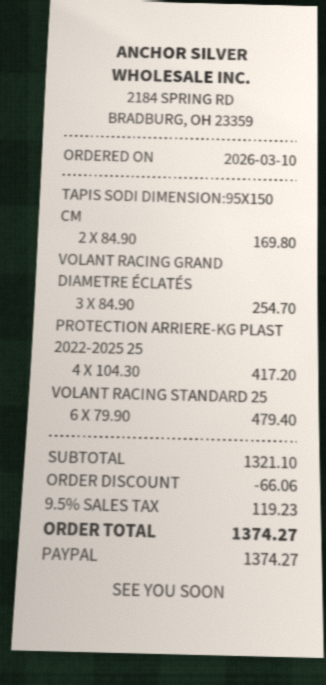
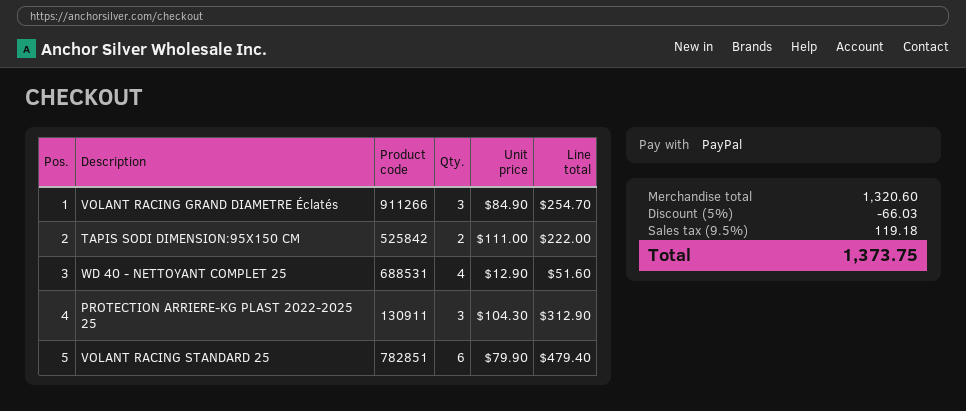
TAPIS SODI DIMENSION:95X150 CM: 2 x 84.90 = 169.80 -> 2 x 111.00 = 222.00
PROTECTION ARRIERE-KG PLAST 2022-2025 25: 4 x 104.30 = 417.20 -> 3 x 104.30 = 312.90
WD 40 - NETTOYANT COMPLET 25: none -> 4 x 12.90 = 51.60
subtotal: 1321.10 -> 1320.60
discount: 66.06 -> 66.03
tax: 9.5% = 119.23 -> 9.5% = 119.18
total: 1374.27 -> 1373.75

